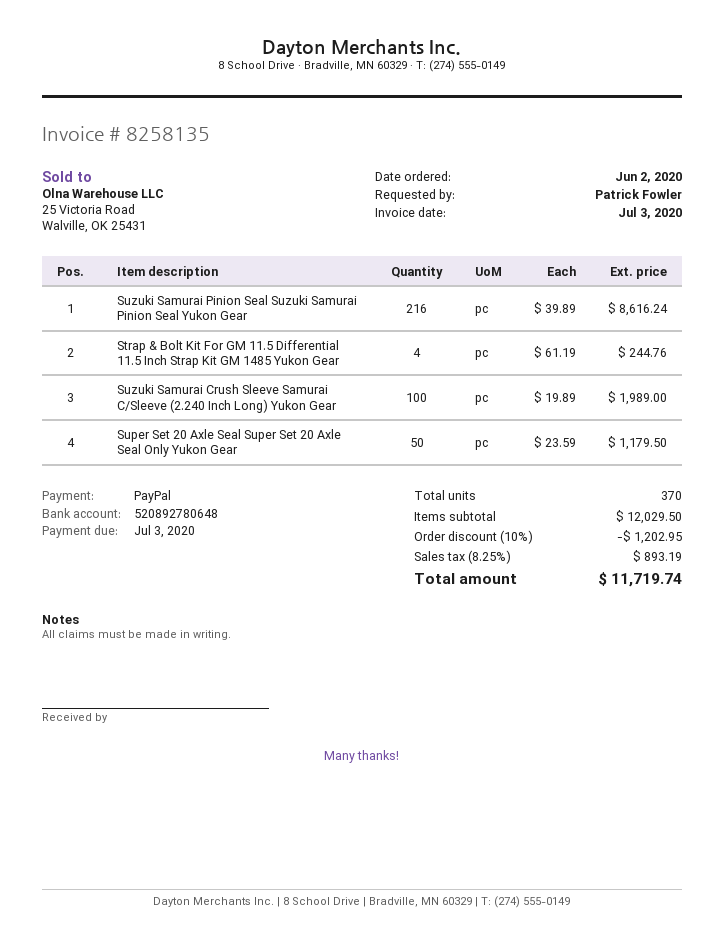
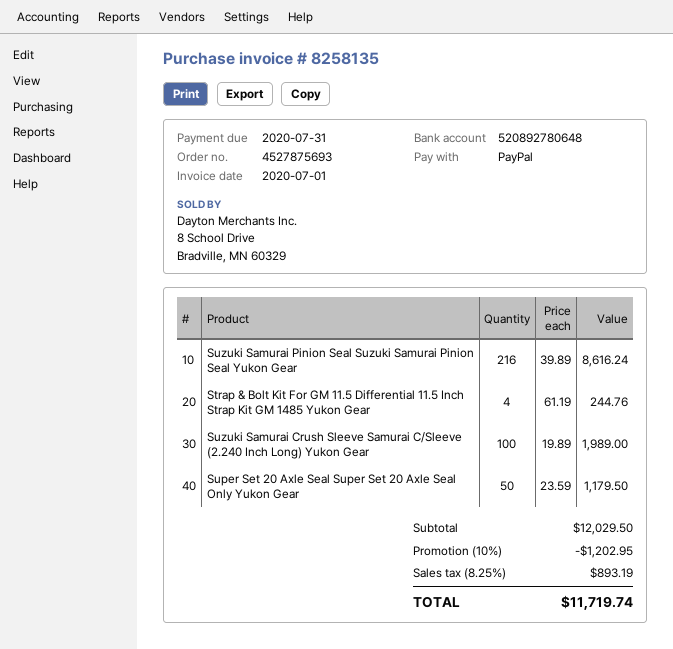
invoice date: 2020-07-03 -> 2020-07-01
due date: 2020-07-03 -> 2020-07-31

